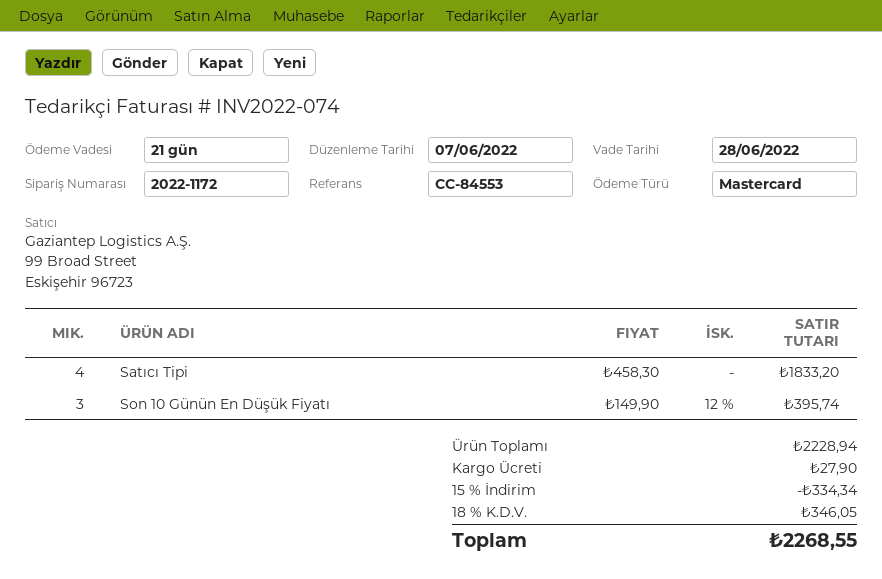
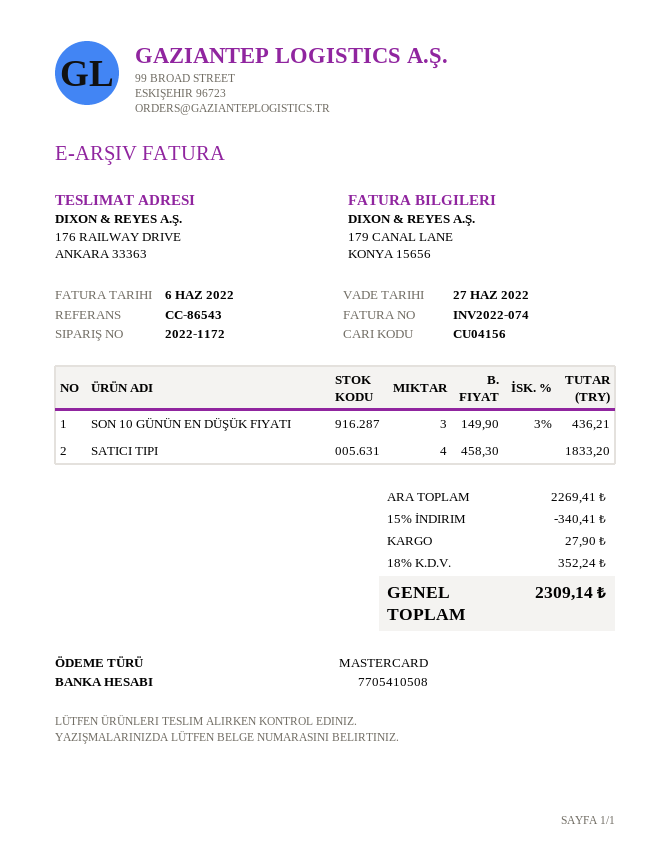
invoice date: 2022-06-07 -> 2022-06-06
due date: 2022-06-28 -> 2022-06-27
reference: CC-84553 -> CC-86543
Son 10 Günün En Düşük Fiyatı: 3 x 149.90 - 12% = 395.74 -> 3 x 149.90 - 3% = 436.21
subtotal: 2228.94 -> 2269.41
discount: 15% = 334.34 -> 15% = 340.41
tax: 18% = 346.05 -> 18% = 352.24
total: 2268.55 -> 2309.14

